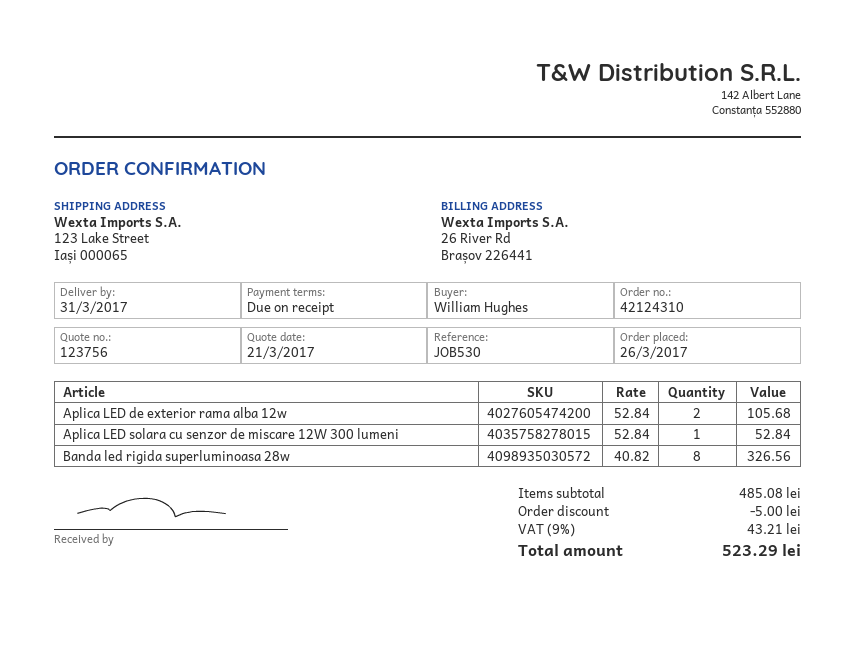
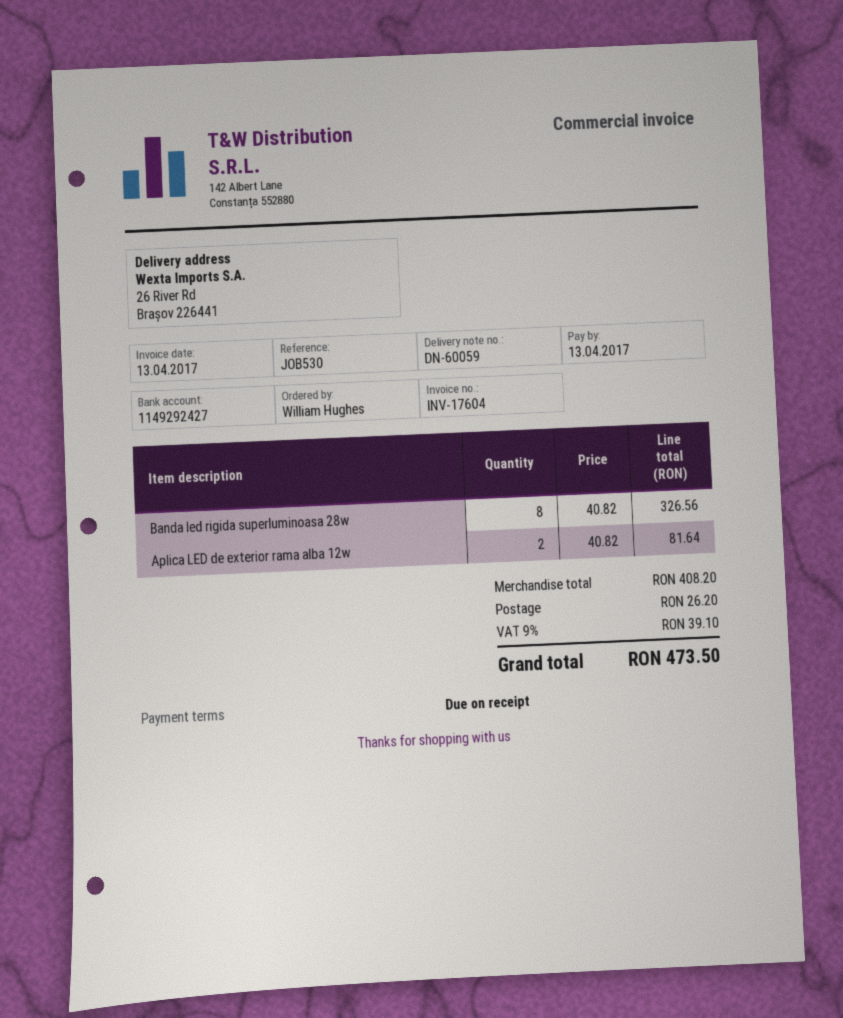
ship to: 123 Lake Street, Iași 000065 -> 26 River Rd, Brașov 226441
Aplica LED de exterior rama alba 12w: 2 x 52.84 = 105.68 -> 2 x 40.82 = 81.64
Aplica LED solara cu senzor de miscare 12W 300 lumeni: 1 x 52.84 = 52.84 -> none
subtotal: 485.08 -> 408.20
discount: 5.00 -> none
shipping: none -> 26.20
tax: 9% = 43.21 -> 9% = 39.10
total: 523.29 -> 473.50

